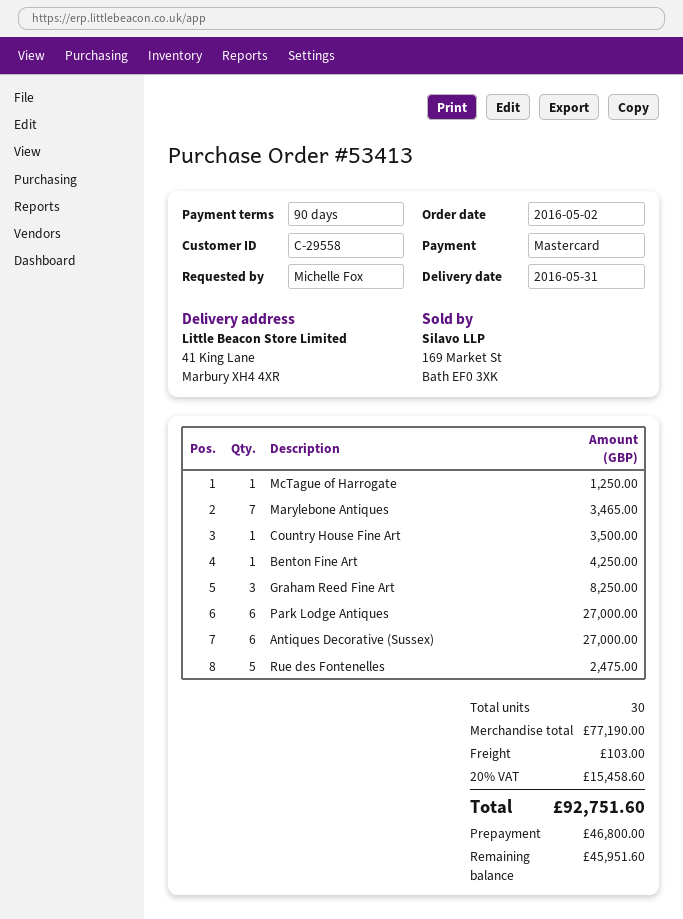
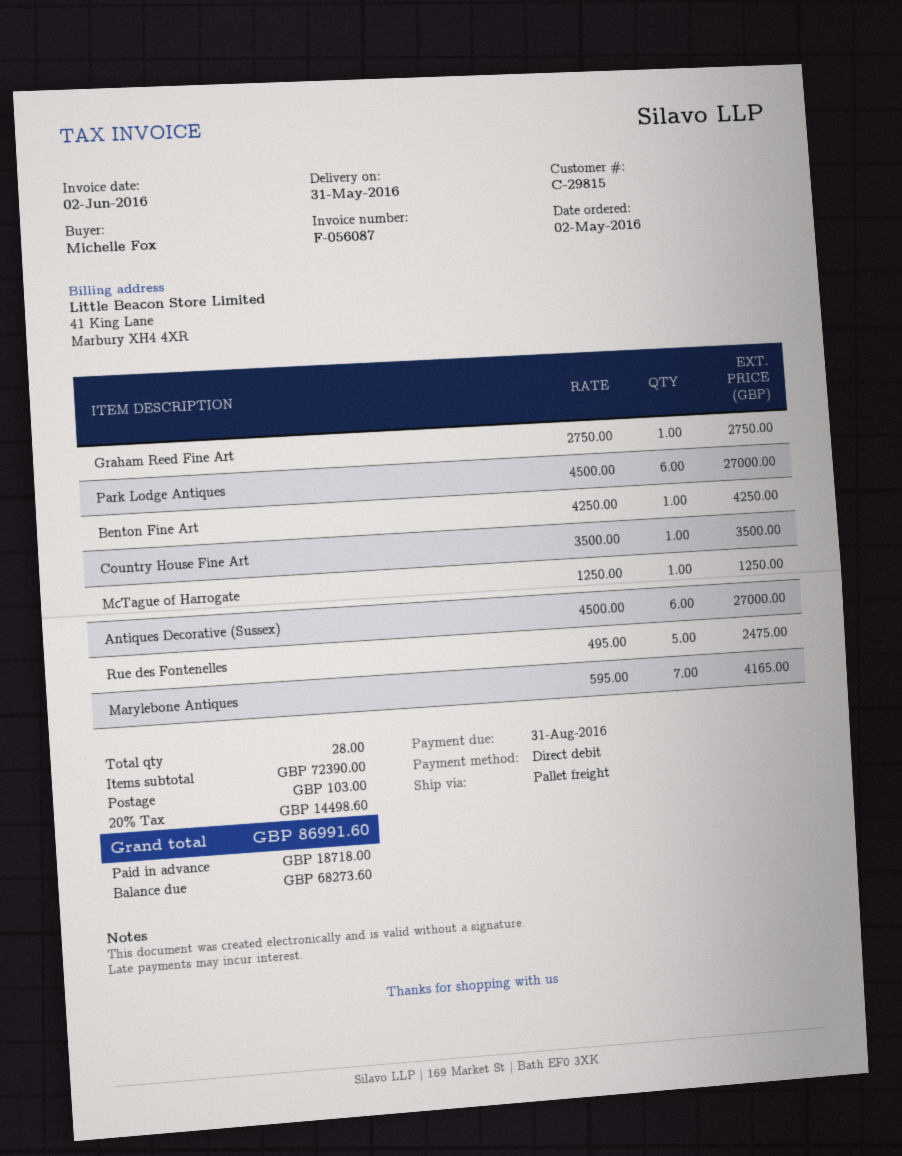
customer number: C-29558 -> C-29815
payment method: Mastercard -> direct debit
Marylebone Antiques: 7 for 3465.00 -> 7 for 4165.00
Graham Reed Fine Art: 3 for 8250.00 -> 1 for 2750.00
total quantity: 30 -> 28
subtotal: 77190.00 -> 72390.00
tax: 20% = 15458.60 -> 20% = 14498.60
total: 92751.60 -> 86991.60
deposit: 46800.00 -> 18718.00
balance: 45951.60 -> 68273.60

